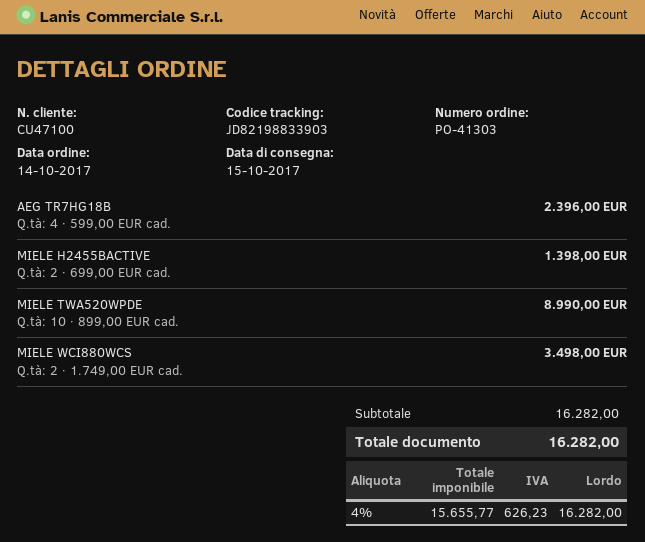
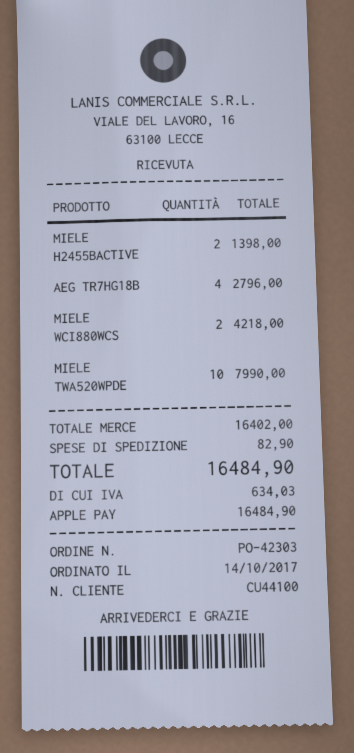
order number: PO-41303 -> PO-42303
customer number: CU47100 -> CU44100
AEG TR7HG18B: 4 for 2396.00 -> 4 for 2796.00
MIELE TWA520WPDE: 10 for 8990.00 -> 10 for 7990.00
MIELE WCI880WCS: 2 for 3498.00 -> 2 for 4218.00
subtotal: 16282.00 -> 16402.00
shipping: none -> 82.90
tax: 626.23 -> 634.03
total: 16282.00 -> 16484.90

